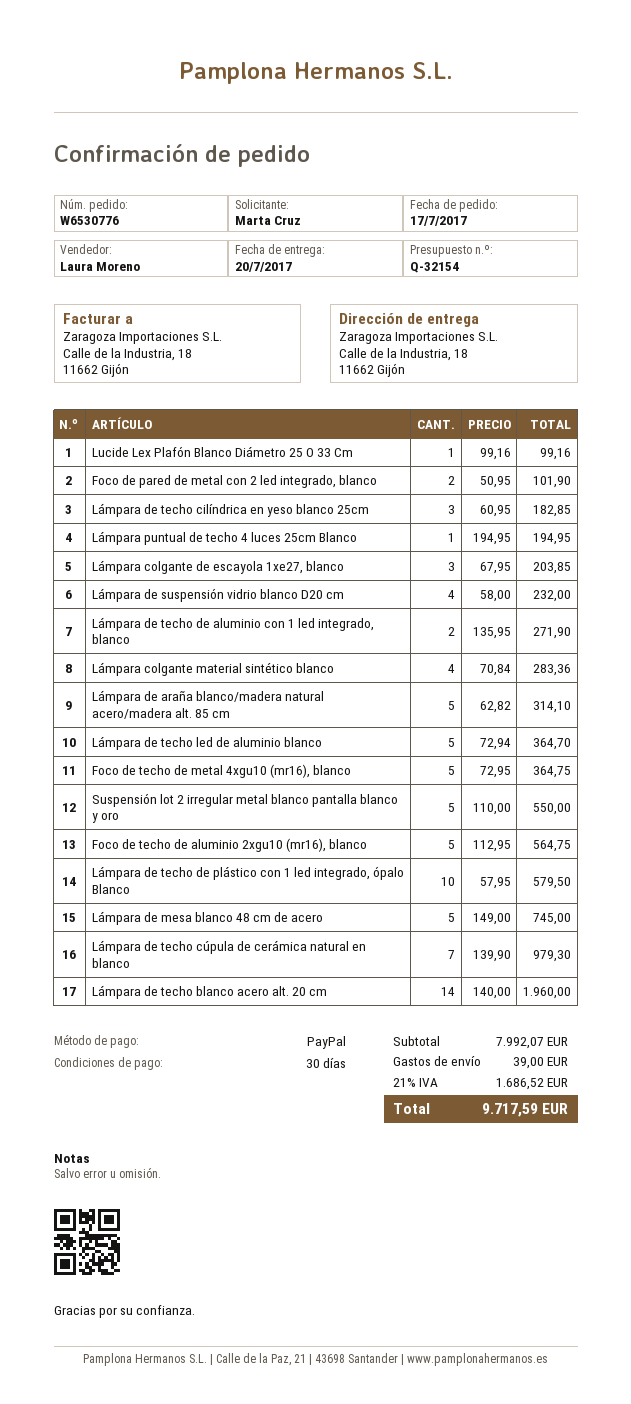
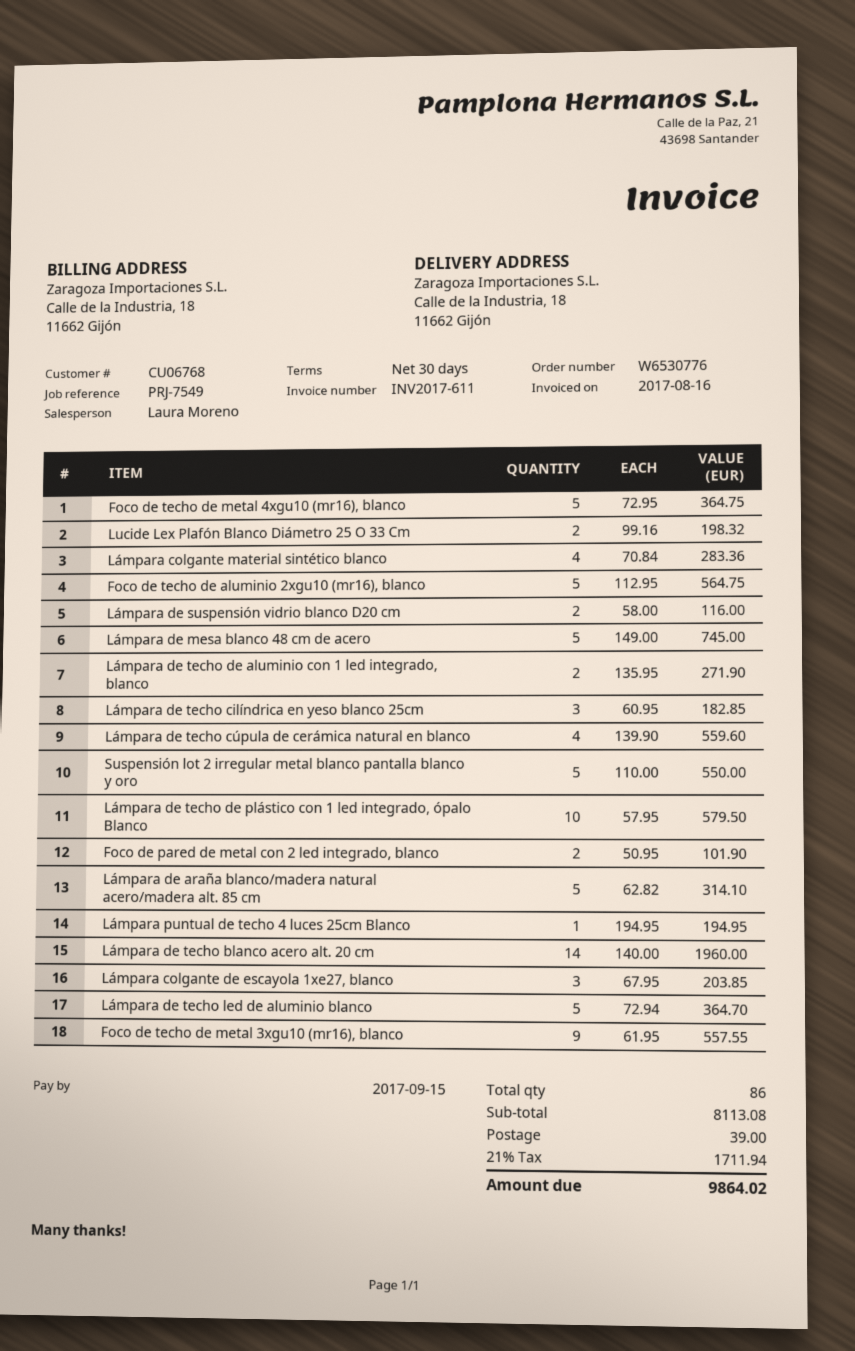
Lucide Lex Plafón Blanco Diámetro 25 O 33 Cm: 1 x 99.16 = 99.16 -> 2 x 99.16 = 198.32
Lámpara de suspensión vidrio blanco D20 cm: 4 x 58.00 = 232.00 -> 2 x 58.00 = 116.00
Lámpara de techo cúpula de cerámica natural en blanco: 7 x 139.90 = 979.30 -> 4 x 139.90 = 559.60
Foco de techo de metal 3xgu10 (mr16), blanco: none -> 9 x 61.95 = 557.55
subtotal: 7992.07 -> 8113.08
tax: 21% = 1686.52 -> 21% = 1711.94
total: 9717.59 -> 9864.02

